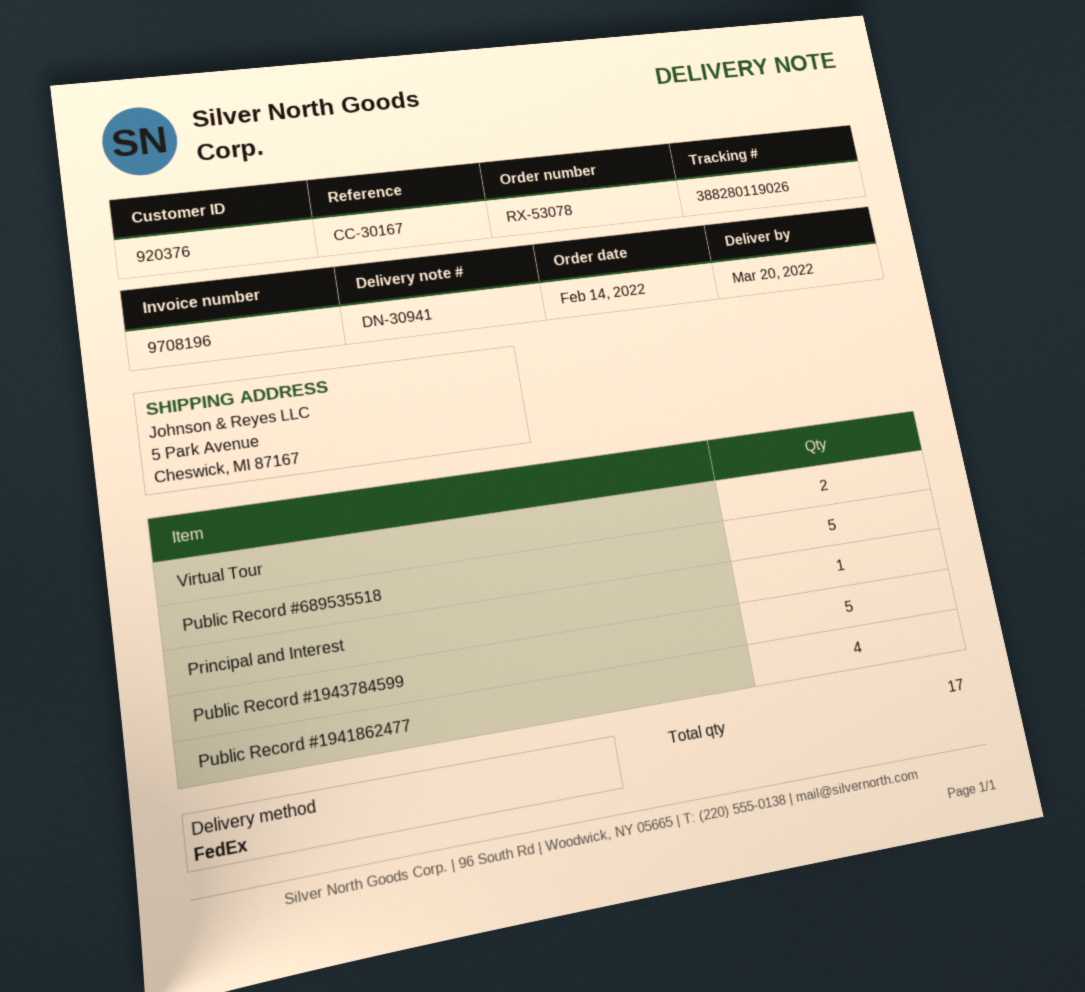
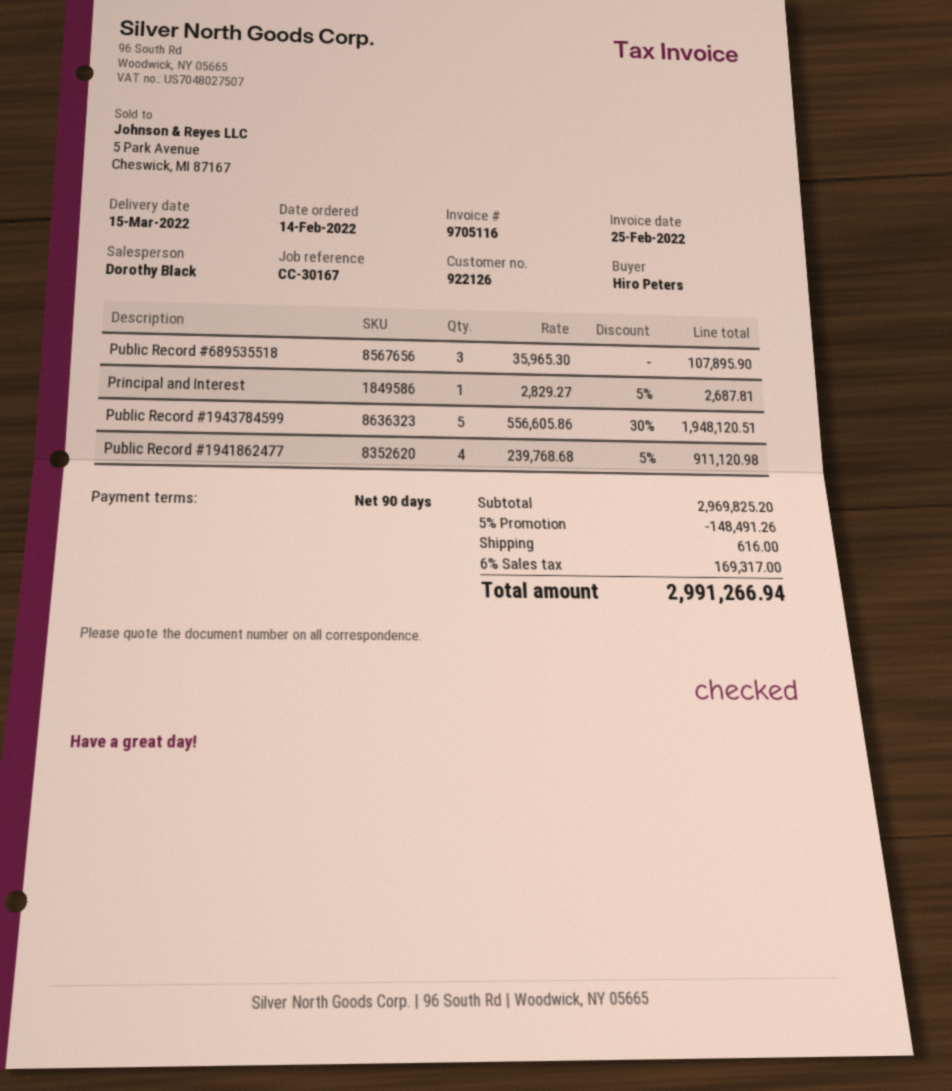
delivery date: 2022-03-20 -> 2022-03-15
invoice number: 9708196 -> 9705116
customer number: 920376 -> 922126
Virtual Tour: 2 -> none
Public Record #689535518: 5 -> 3

